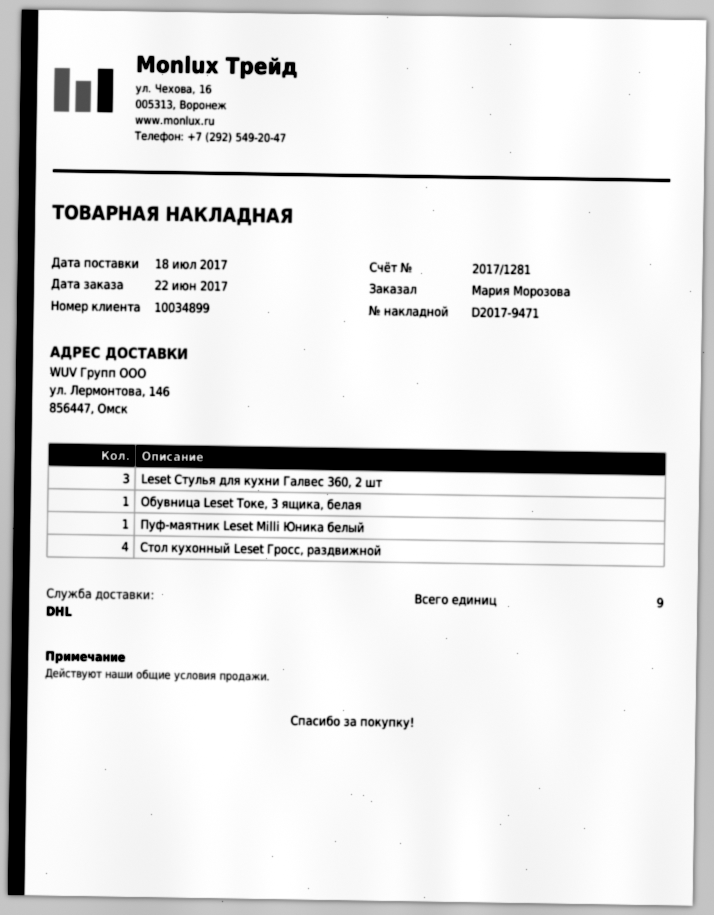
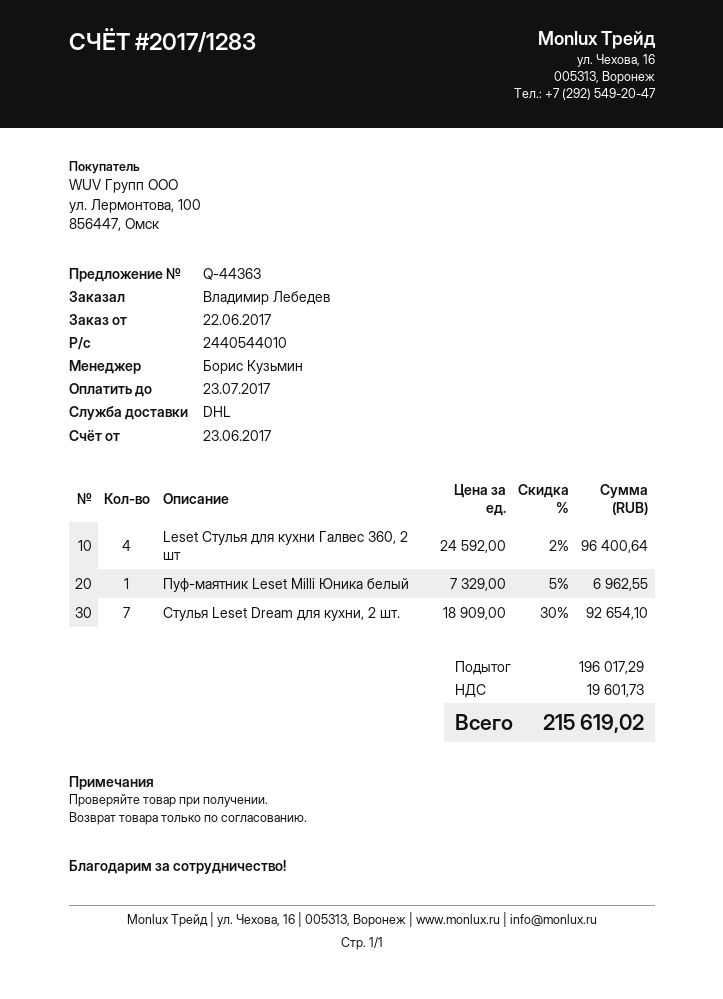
invoice number: 2017/1281 -> 2017/1283
ordered by: Мария Морозова -> Владимир Лебедев
Leset Стулья для кухни Галвес 360, 2 шт: 3 -> 4
Обувница Leset Токе, 3 ящика, белая: 1 -> none
Стол кухонный Leset Гросс, раздвижной: 4 -> none
Стулья Leset Dream для кухни, 2 шт.: none -> 7

